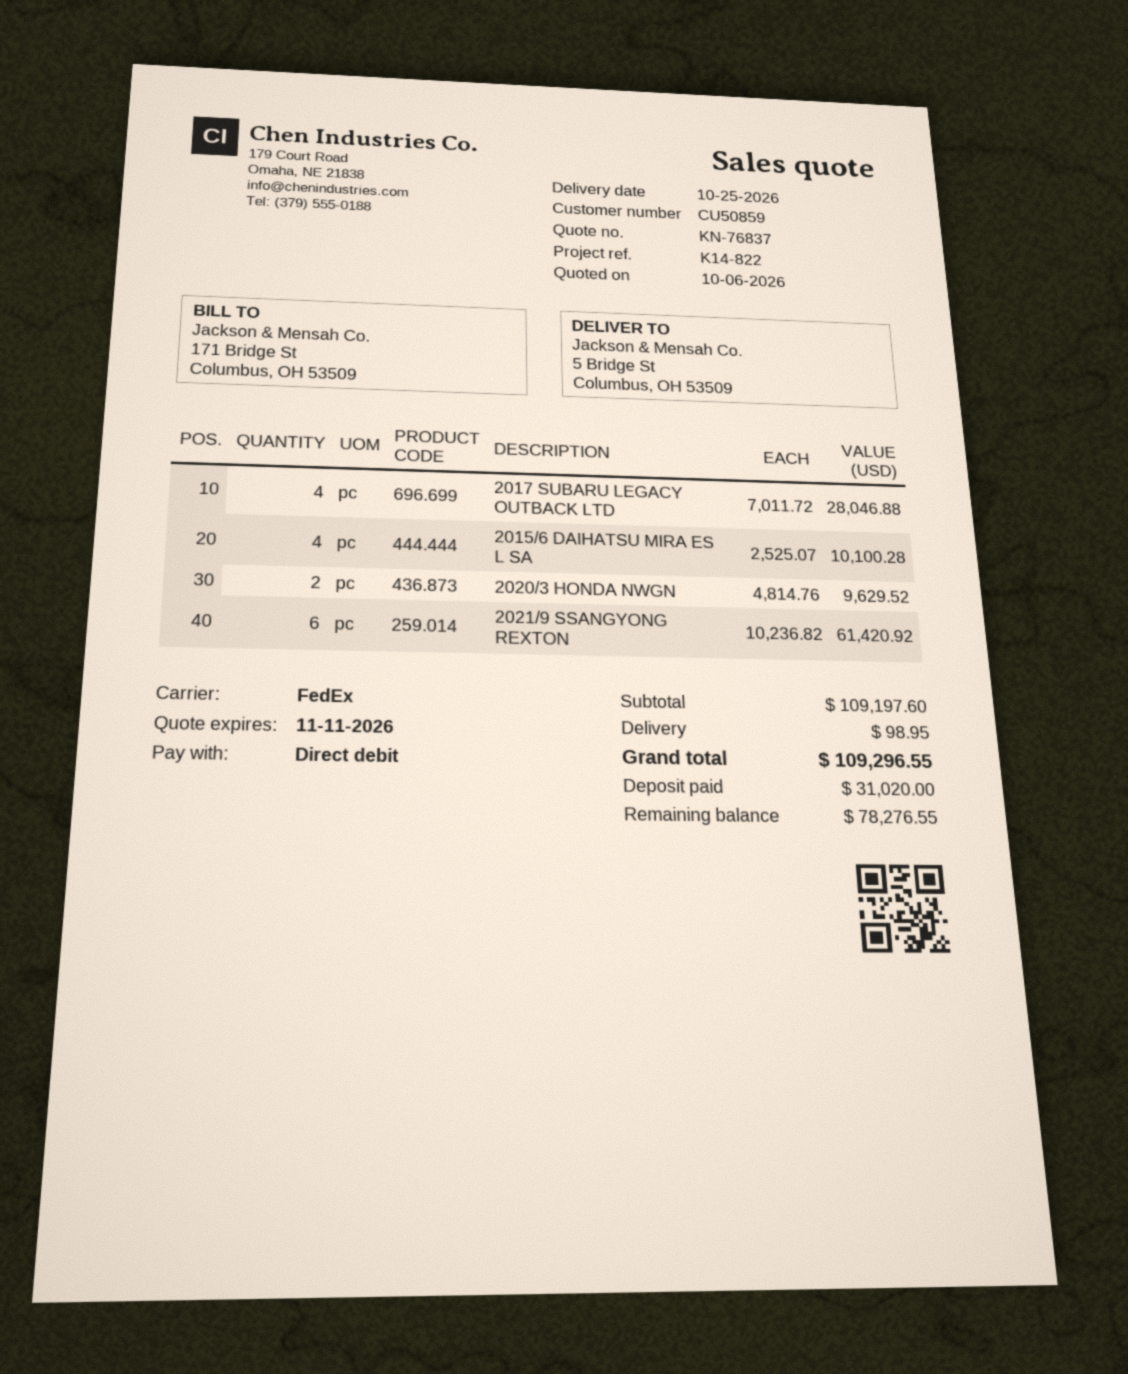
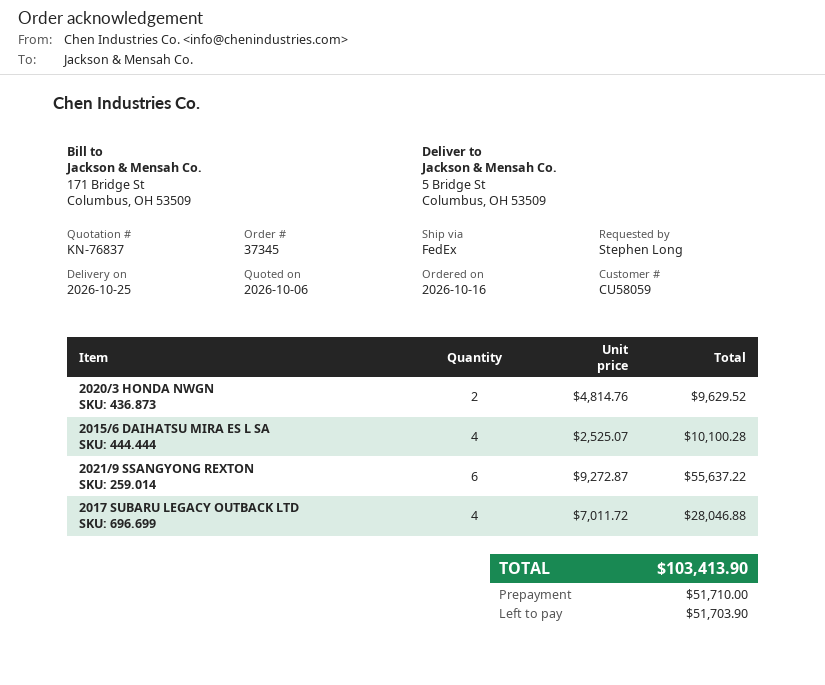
customer number: CU50859 -> CU58059
2021/9 SSANGYONG REXTON: 6 x 10236.82 = 61420.92 -> 6 x 9272.87 = 55637.22
shipping: 98.95 -> none
total: 109296.55 -> 103413.90
deposit: 31020.00 -> 51710.00
balance: 78276.55 -> 51703.90

